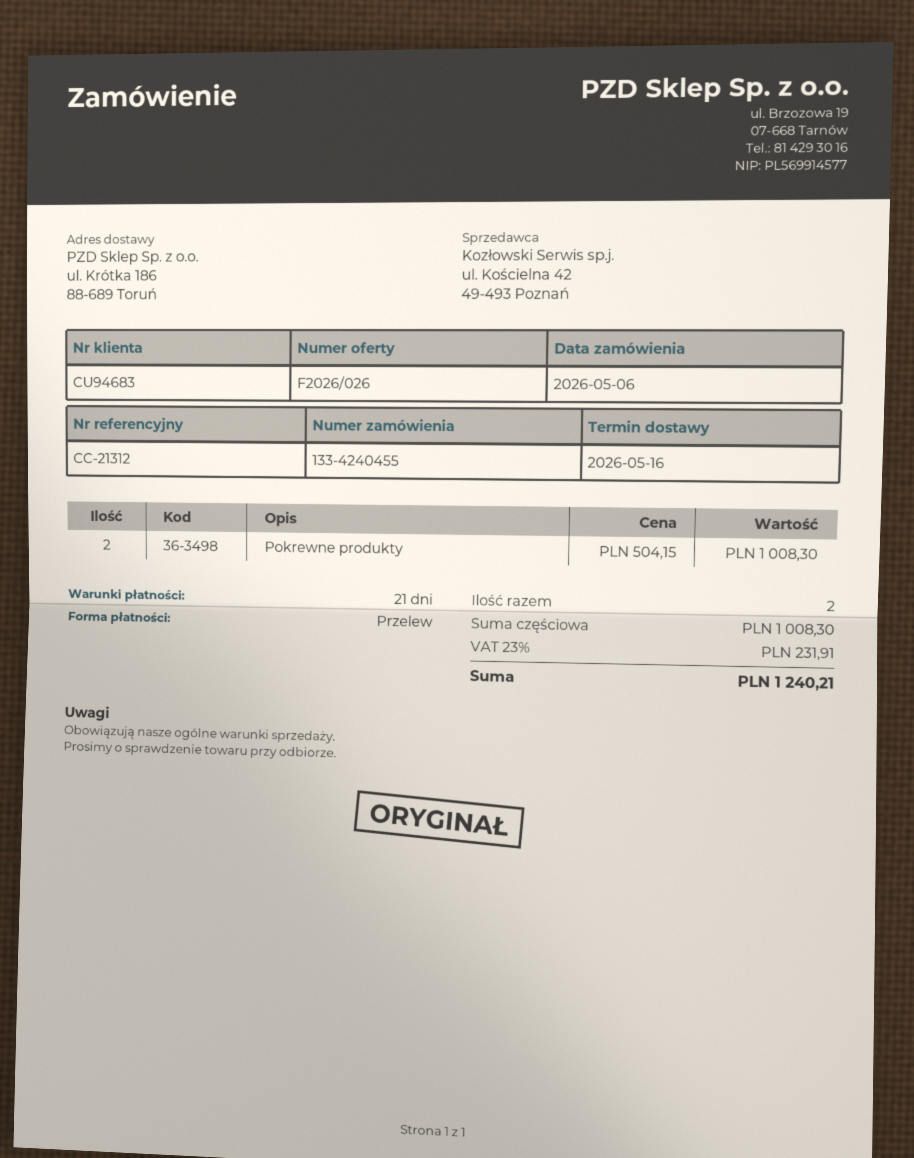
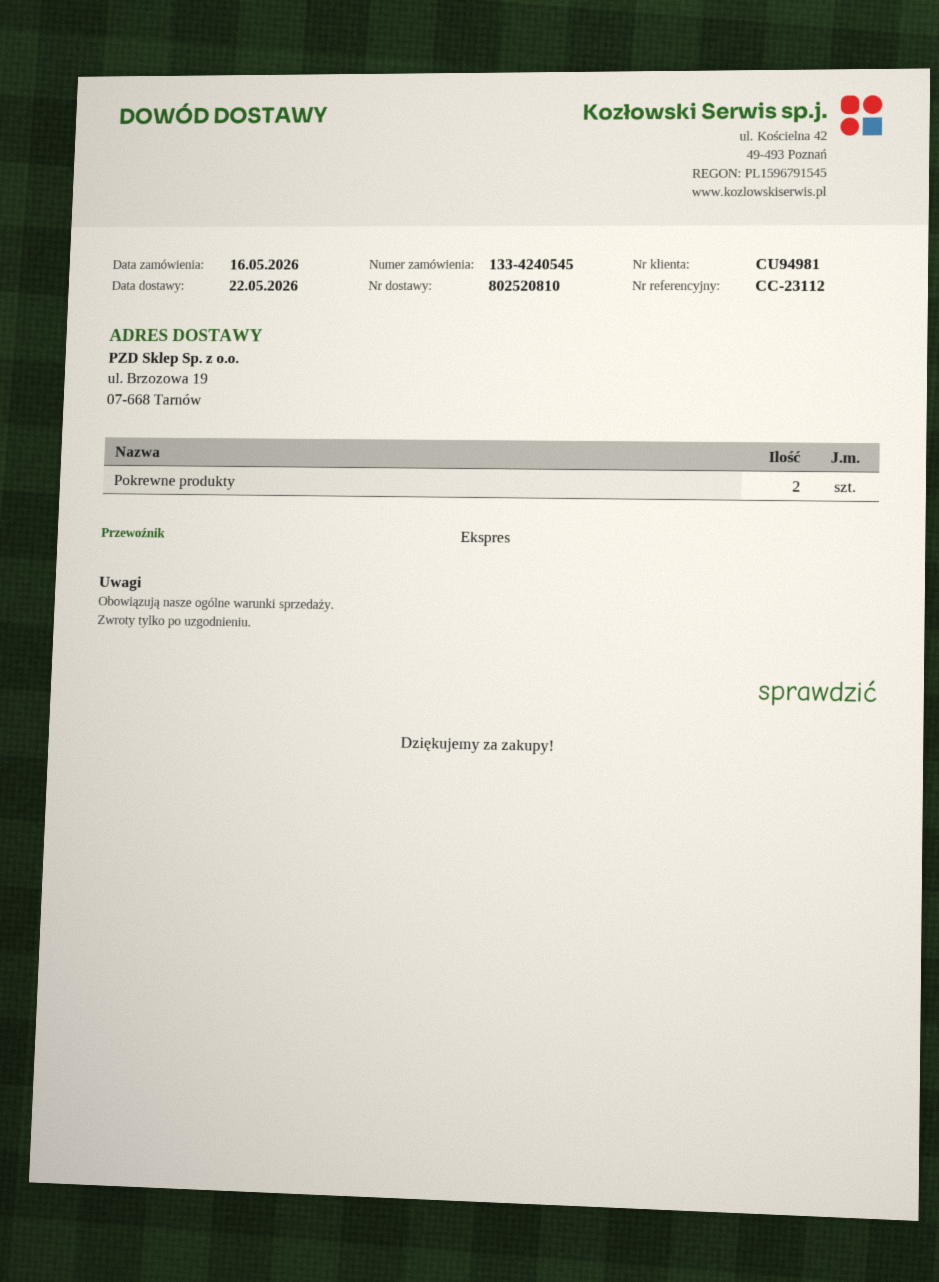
order number: 133-4240455 -> 133-4240545
order date: 2026-05-06 -> 2026-05-16
delivery date: 2026-05-16 -> 2026-05-22
customer number: CU94683 -> CU94981
reference: CC-21312 -> CC-23112
ship to: ul. Krótka 186, 88-689 Toruń -> ul. Brzozowa 19, 07-668 Tarnów

